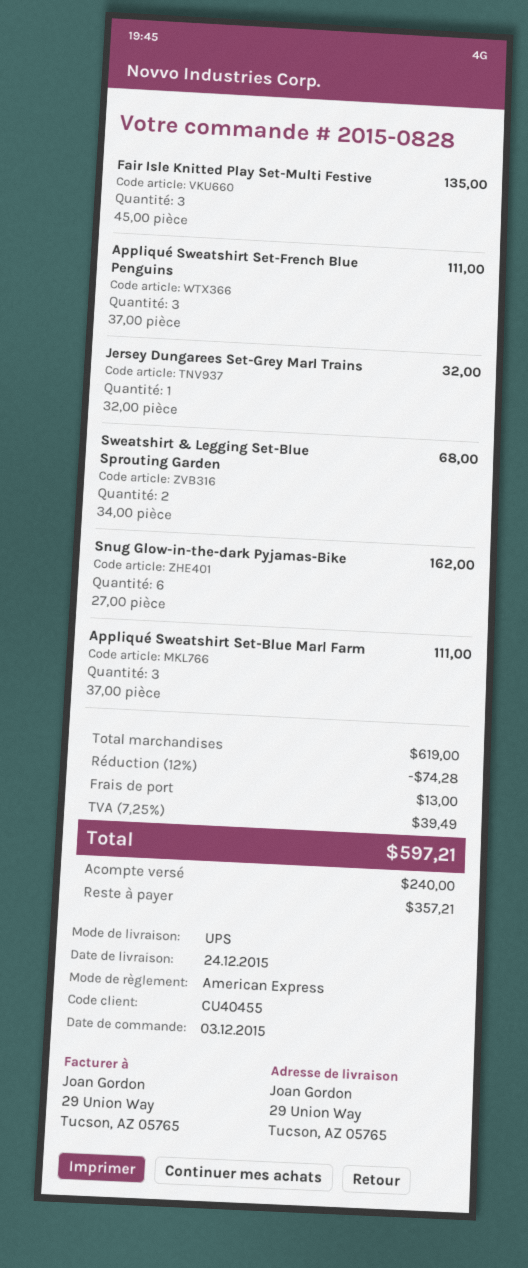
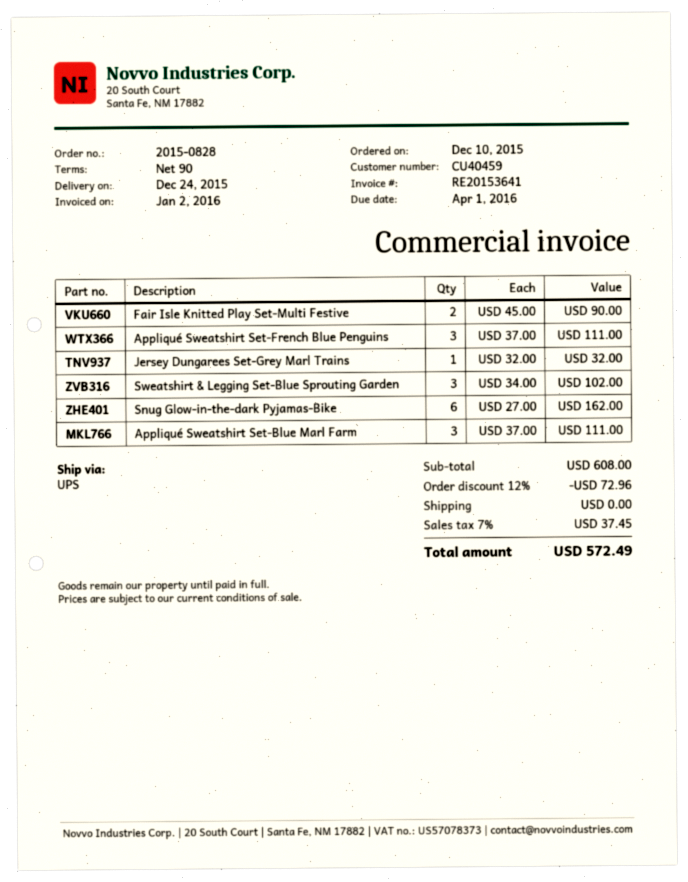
order date: 2015-12-03 -> 2015-12-10
customer number: CU40455 -> CU40459
Fair Isle Knitted Play Set-Multi Festive: 3 x 45.00 = 135.00 -> 2 x 45.00 = 90.00
Sweatshirt & Legging Set-Blue Sprouting Garden: 2 x 34.00 = 68.00 -> 3 x 34.00 = 102.00
subtotal: 619.00 -> 608.00
discount: 12% = 74.28 -> 12% = 72.96
shipping: 13.00 -> 0.00
tax: 7.25% = 39.49 -> 7% = 37.45
total: 597.21 -> 572.49

